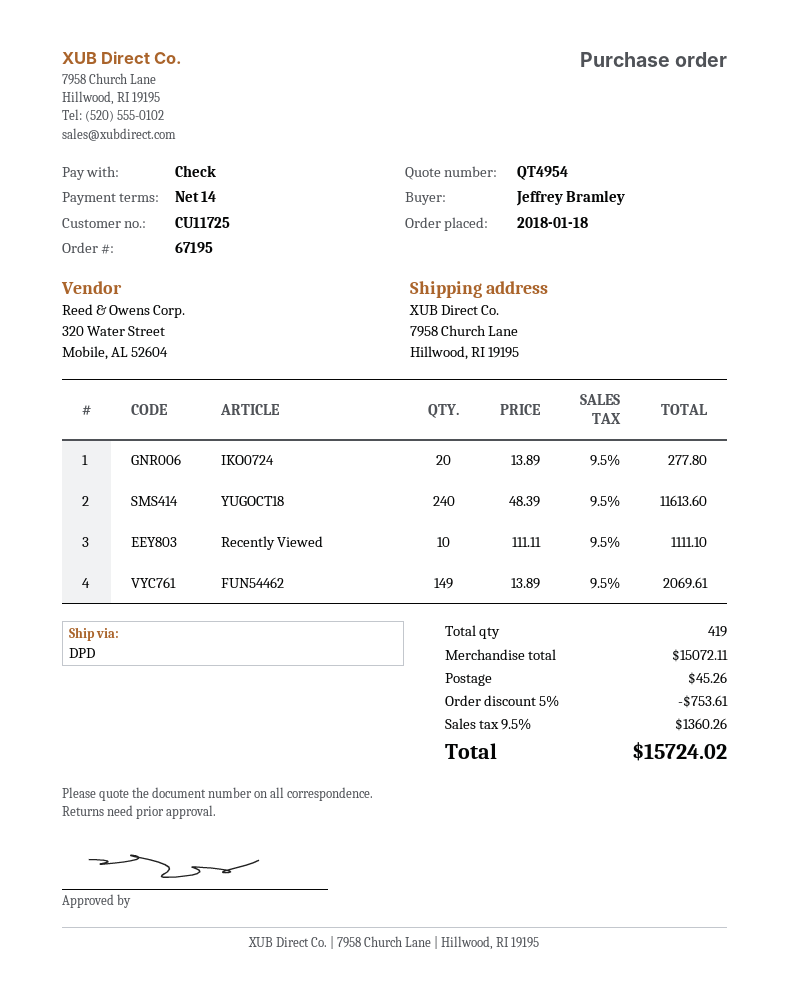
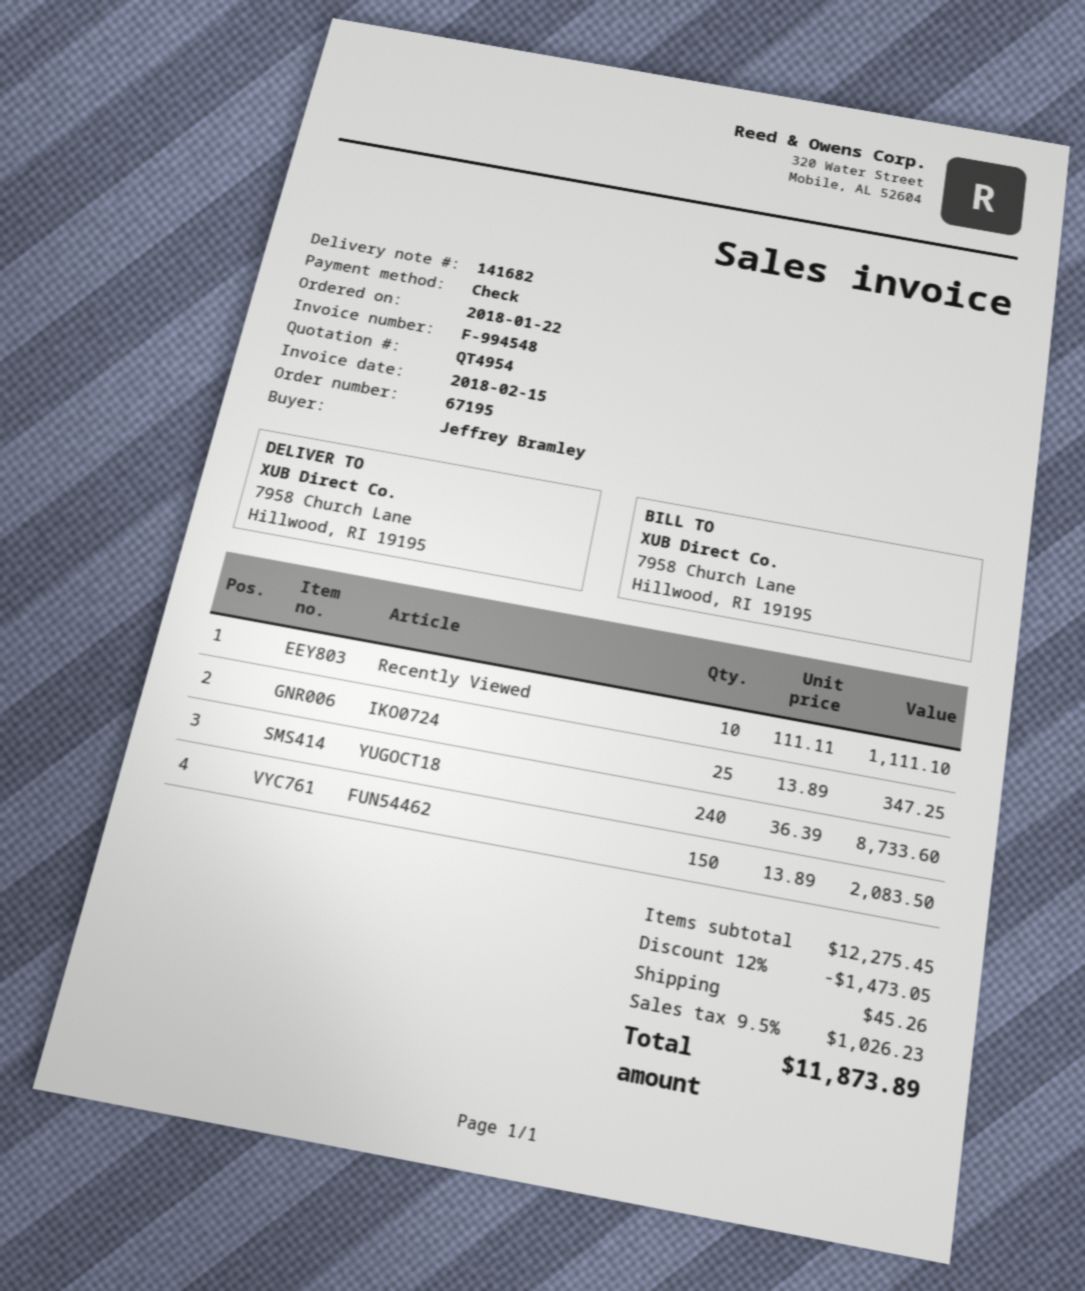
order date: 2018-01-18 -> 2018-01-22
IKO0724: 20 x 13.89 = 277.80 -> 25 x 13.89 = 347.25
YUGOCT18: 240 x 48.39 = 11613.60 -> 240 x 36.39 = 8733.60
FUN54462: 149 x 13.89 = 2069.61 -> 150 x 13.89 = 2083.50
subtotal: 15072.11 -> 12275.45
discount: 5% = 753.61 -> 12% = 1473.05
tax: 9.5% = 1360.26 -> 9.5% = 1026.23
total: 15724.02 -> 11873.89

